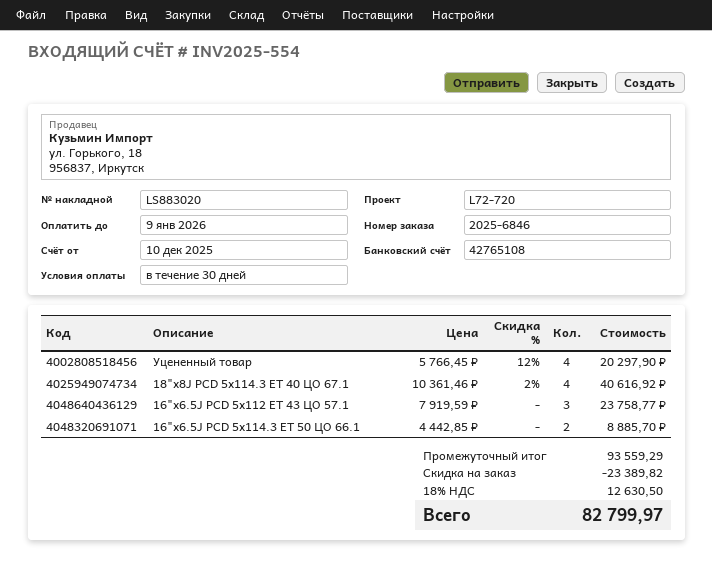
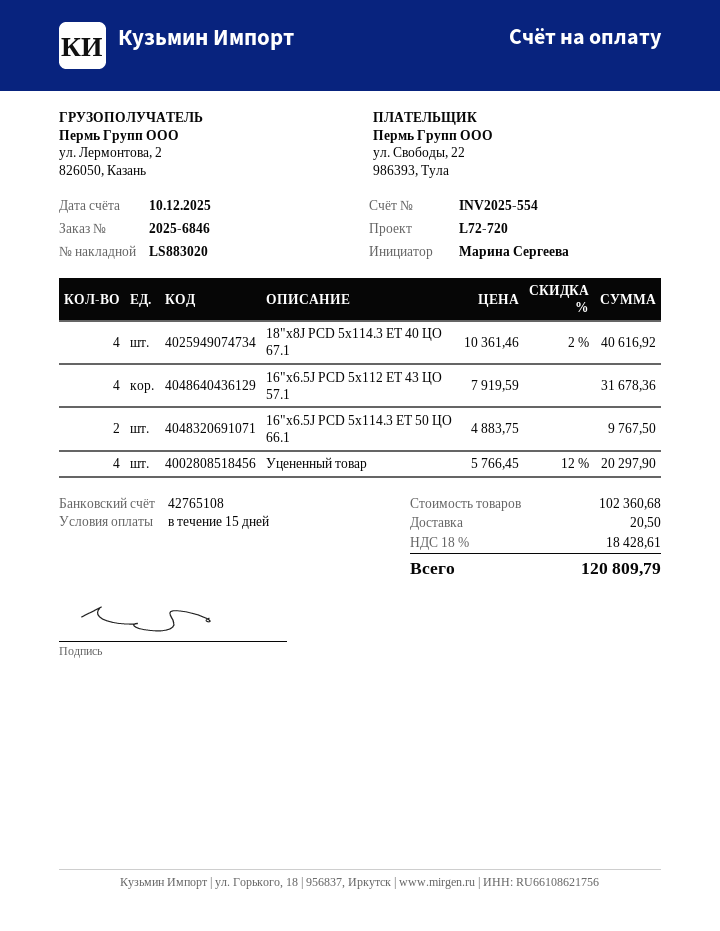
payment terms: 30 days -> 15 days
16"x6.5J PCD 5x112 ЕТ 43 ЦО 57.1: 3 x 7919.59 = 23758.77 -> 4 x 7919.59 = 31678.36
16"x6.5J PCD 5x114.3 ЕТ 50 ЦО 66.1: 2 x 4442.85 = 8885.70 -> 2 x 4883.75 = 9767.50
subtotal: 93559.29 -> 102360.68
discount: 23389.82 -> none
shipping: none -> 20.50
tax: 18% = 12630.50 -> 18% = 18428.61
total: 82799.97 -> 120809.79

